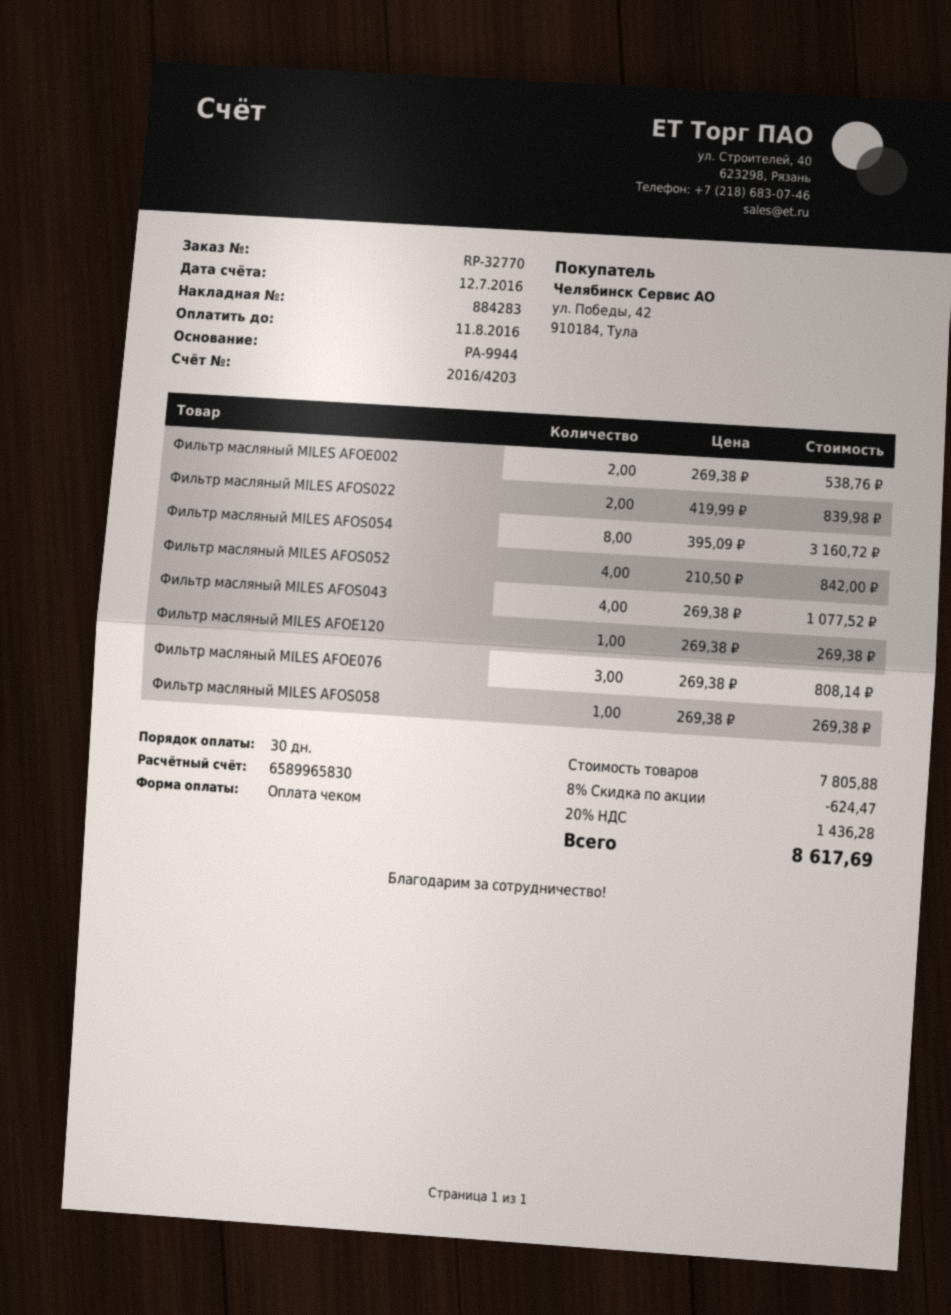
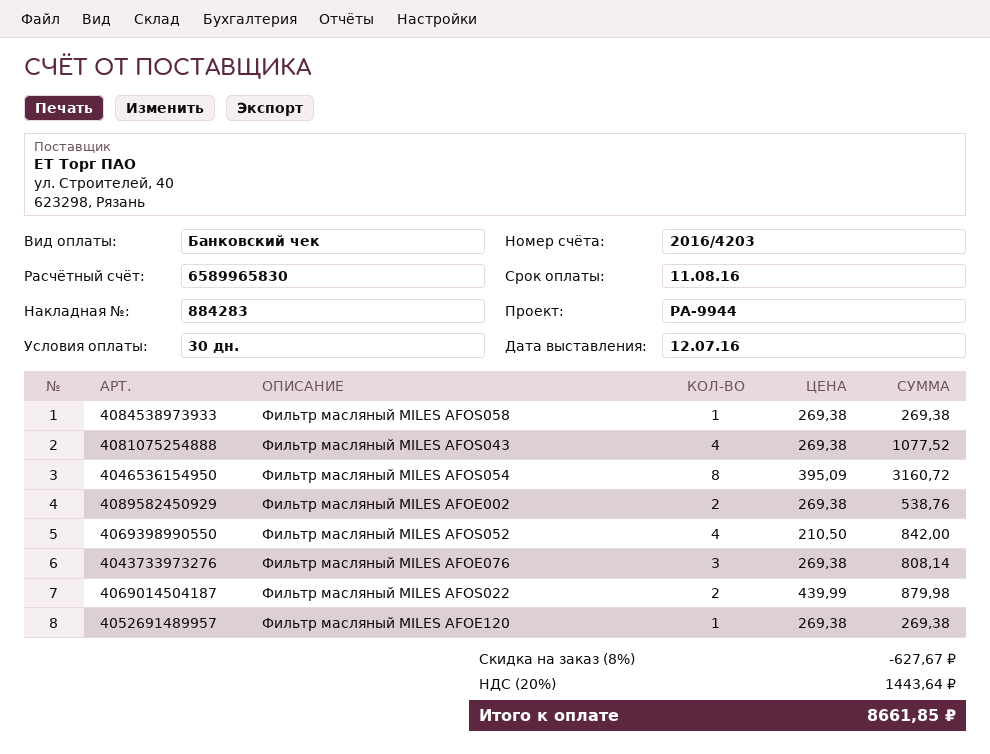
Фильтр масляный MILES AFOS022: 2 x 419.99 = 839.98 -> 2 x 439.99 = 879.98
discount: 8% = 624.47 -> 8% = 627.67
tax: 20% = 1436.28 -> 20% = 1443.64
total: 8617.69 -> 8661.85

